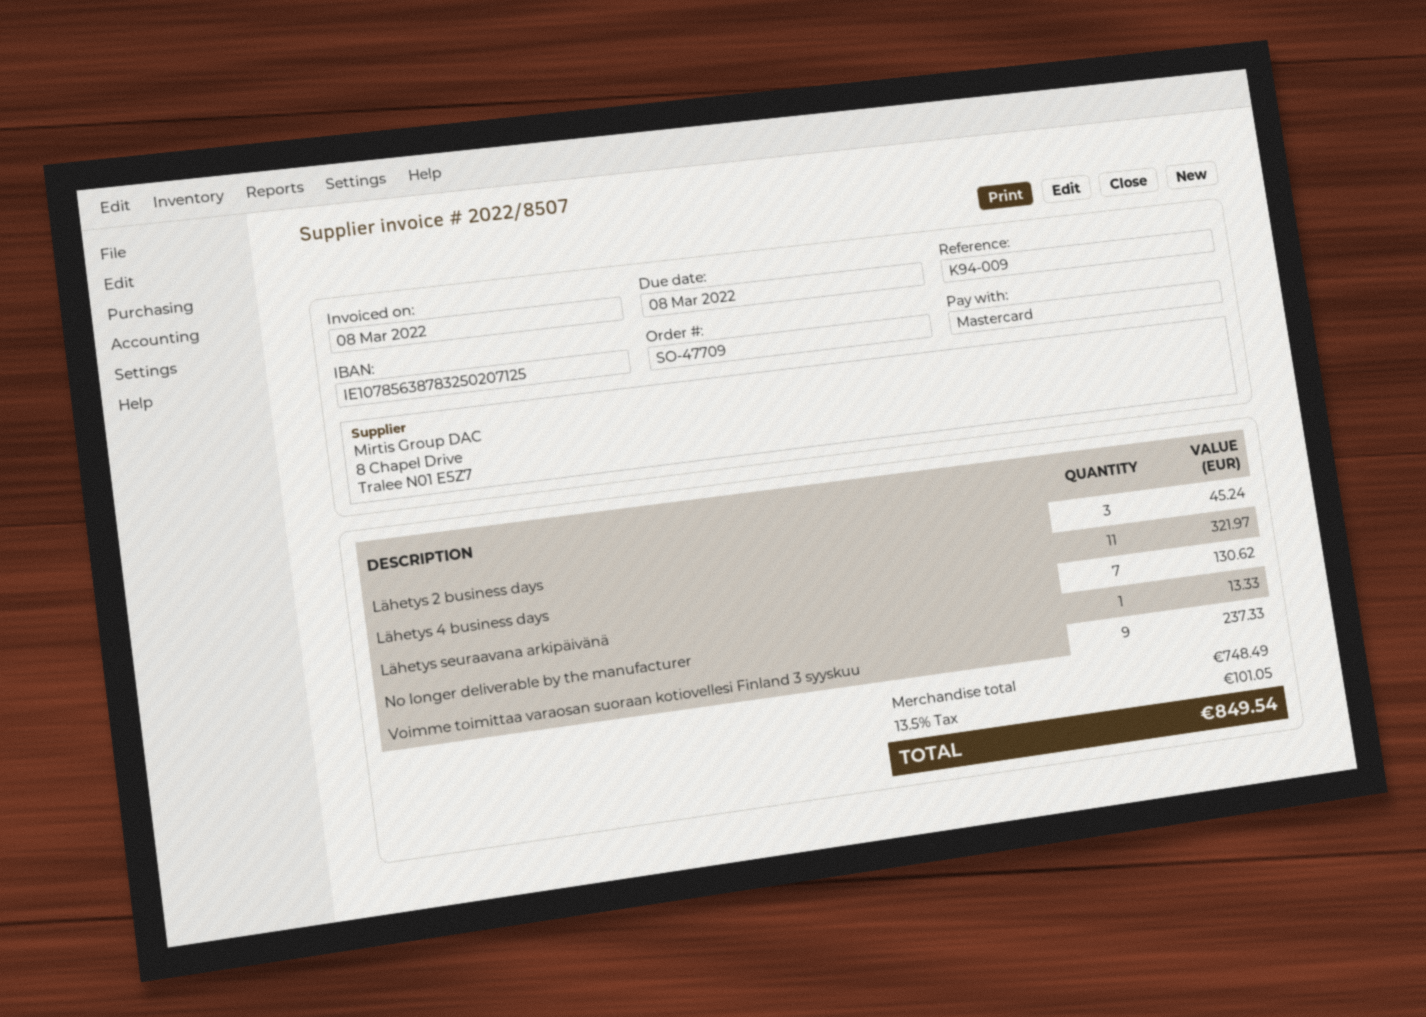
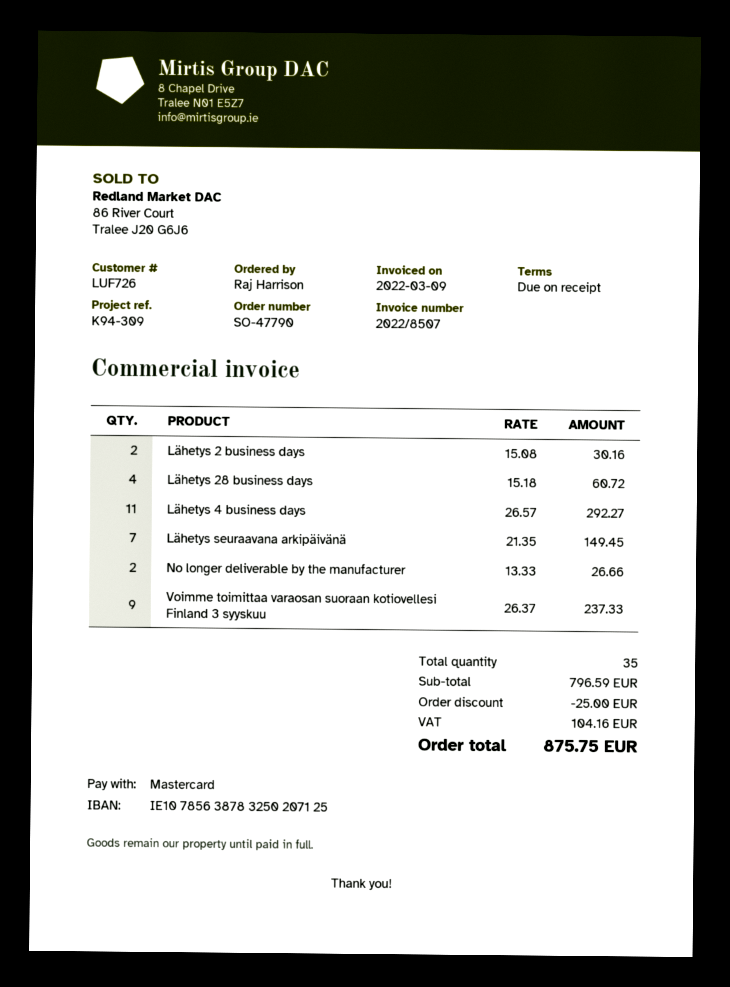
order number: SO-47709 -> SO-47790
invoice date: 2022-03-08 -> 2022-03-09
reference: K94-009 -> K94-309
Lähetys 2 business days: 3 for 45.24 -> 2 for 30.16
Lähetys 4 business days: 11 for 321.97 -> 11 for 292.27
Lähetys seuraavana arkipäivänä: 7 for 130.62 -> 7 for 149.45
No longer deliverable by the manufacturer: 1 for 13.33 -> 2 for 26.66
Lähetys 28 business days: none -> 4 for 60.72
subtotal: 748.49 -> 796.59
discount: none -> 25.00
tax: 101.05 -> 104.16
total: 849.54 -> 875.75

